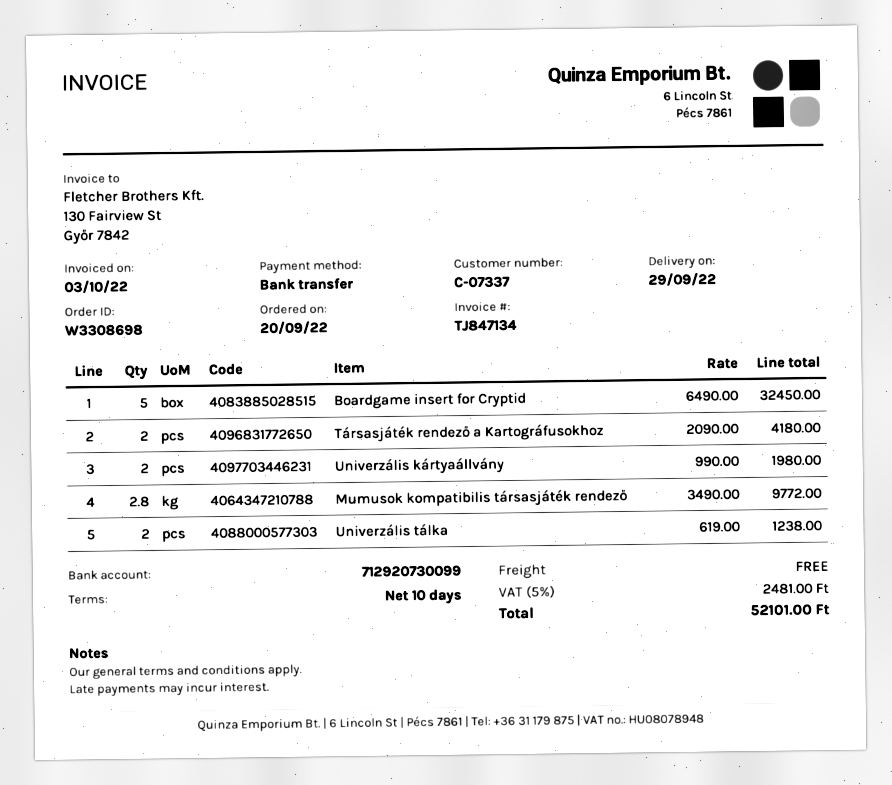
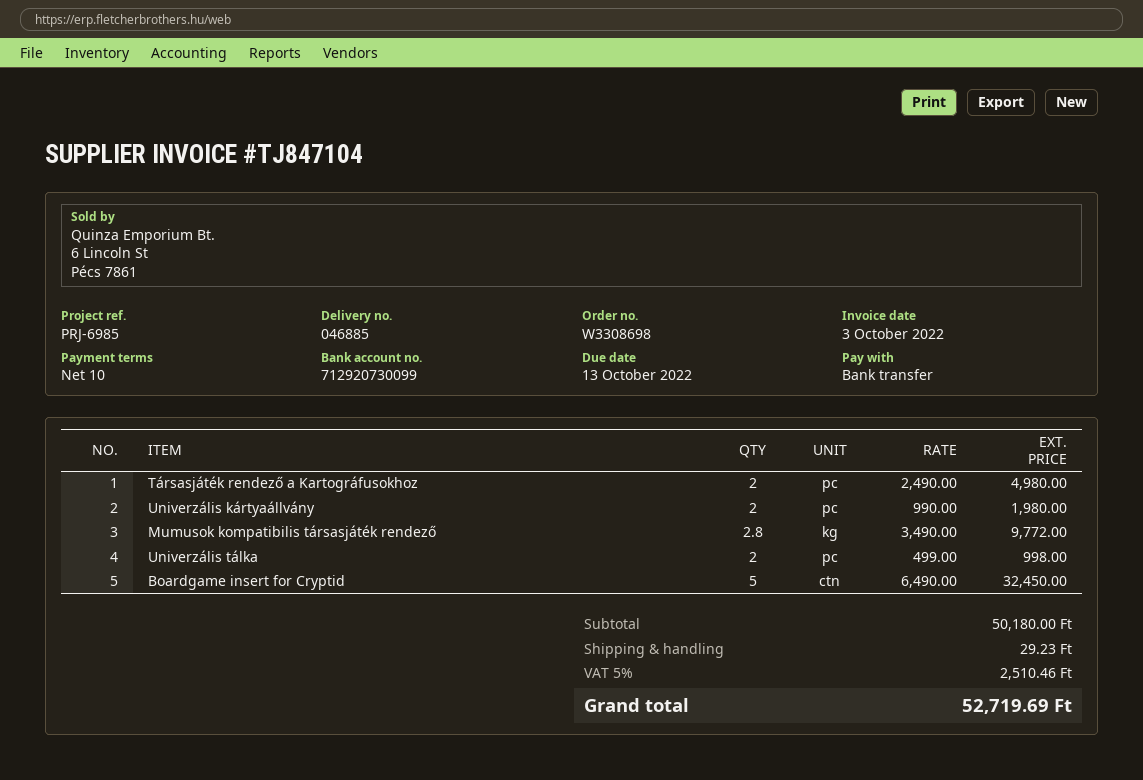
invoice number: TJ847134 -> TJ847104
Társasjáték rendező a Kartográfusokhoz: 2 x 2090.00 = 4180.00 -> 2 x 2490.00 = 4980.00
Univerzális tálka: 2 x 619.00 = 1238.00 -> 2 x 499.00 = 998.00
shipping: 0.00 -> 29.23
tax: 5% = 2481.00 -> 5% = 2510.46
total: 52101.00 -> 52719.69

